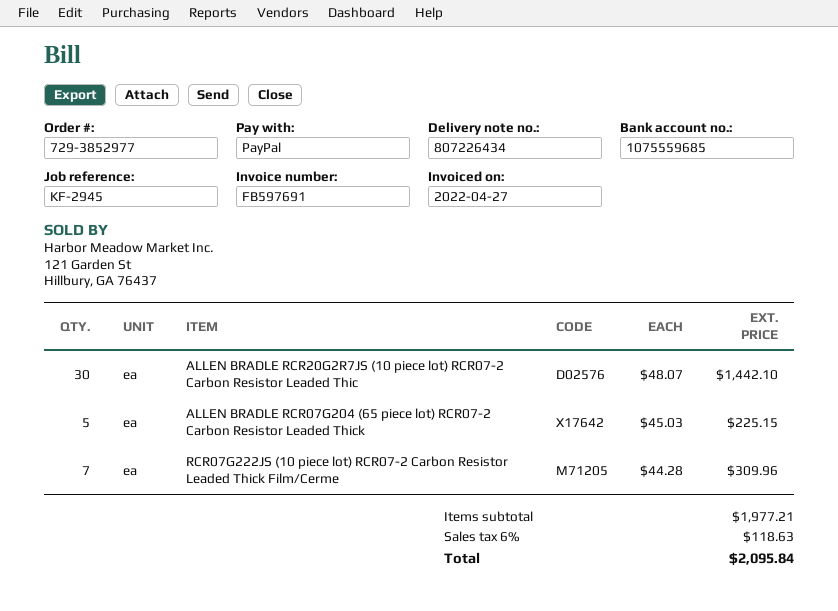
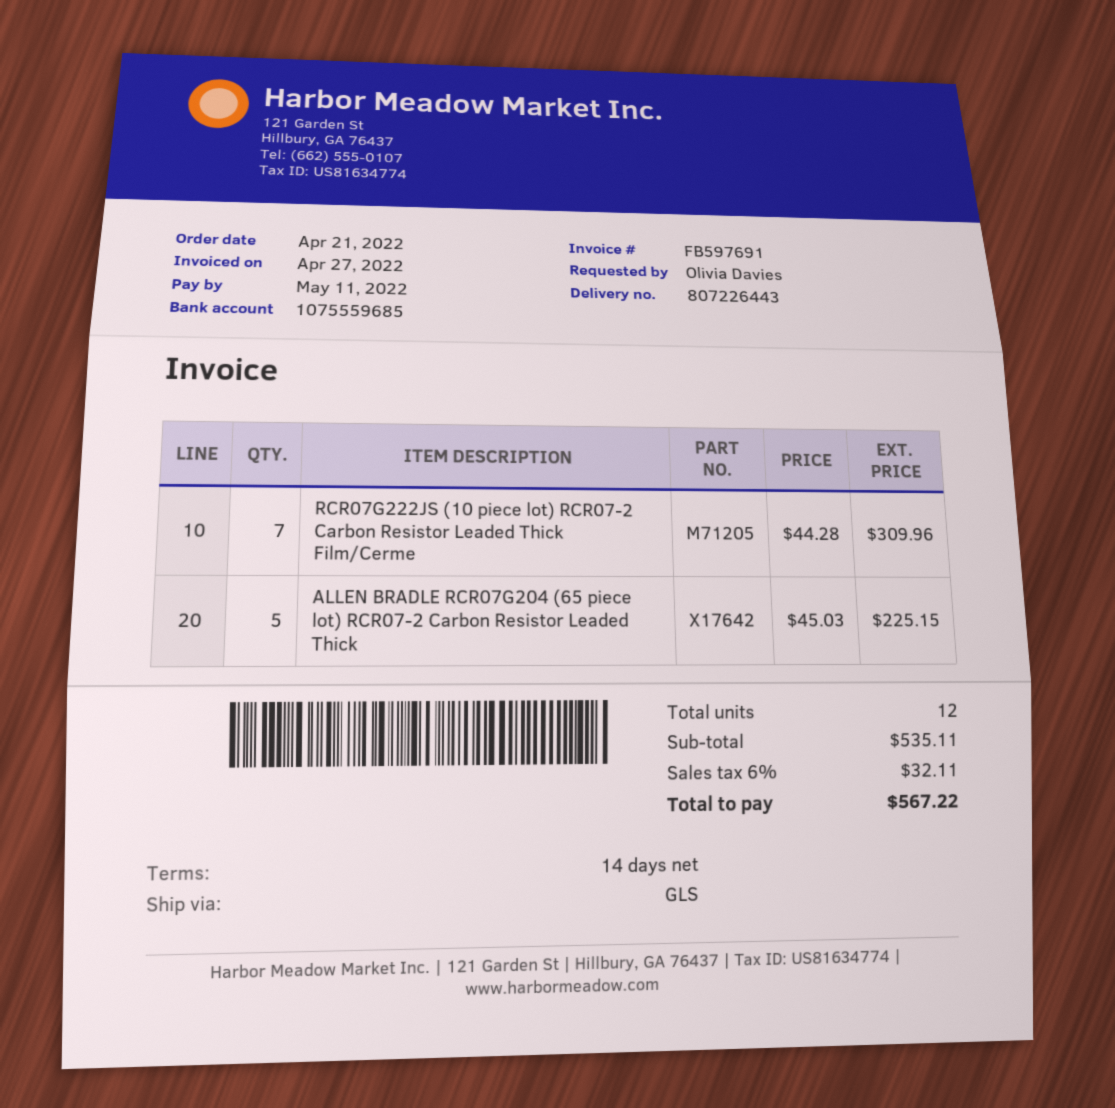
delivery note number: 807226434 -> 807226443
ALLEN BRADLE RCR20G2R7JS (10 piece lot) RCR07-2 Carbon Resistor Leaded Thic: 30 x 48.07 = 1442.10 -> none
subtotal: 1977.21 -> 535.11
tax: 6% = 118.63 -> 6% = 32.11
total: 2095.84 -> 567.22

